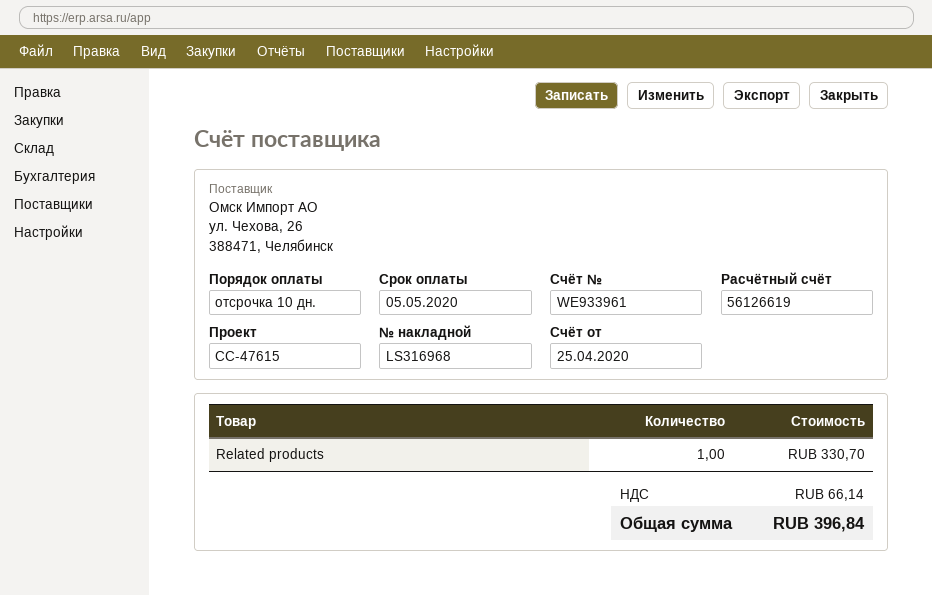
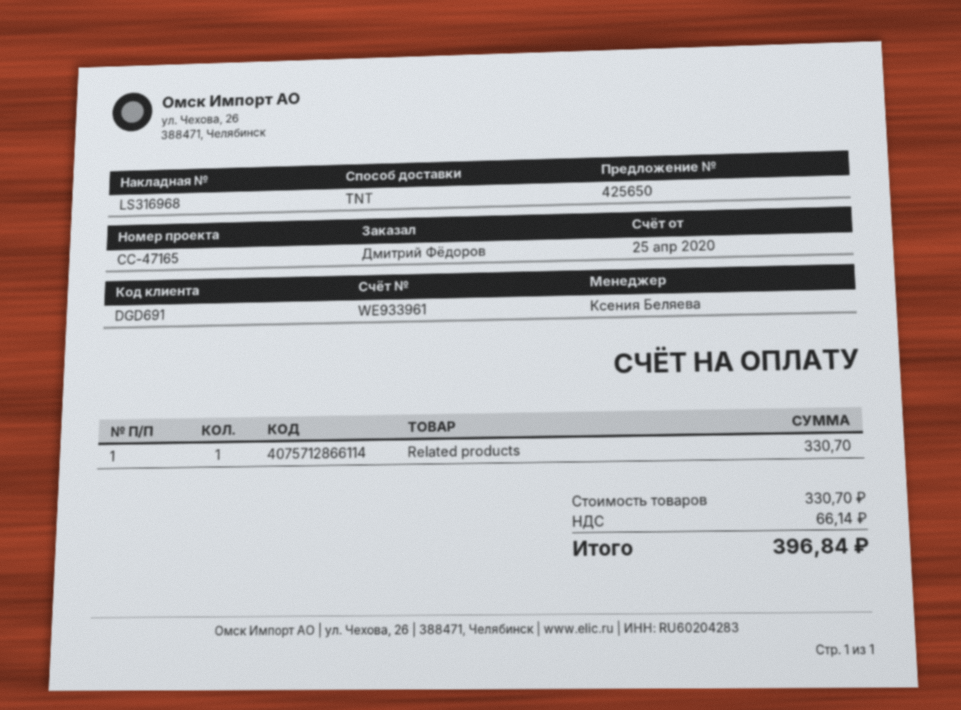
reference: CC-47615 -> CC-47165

